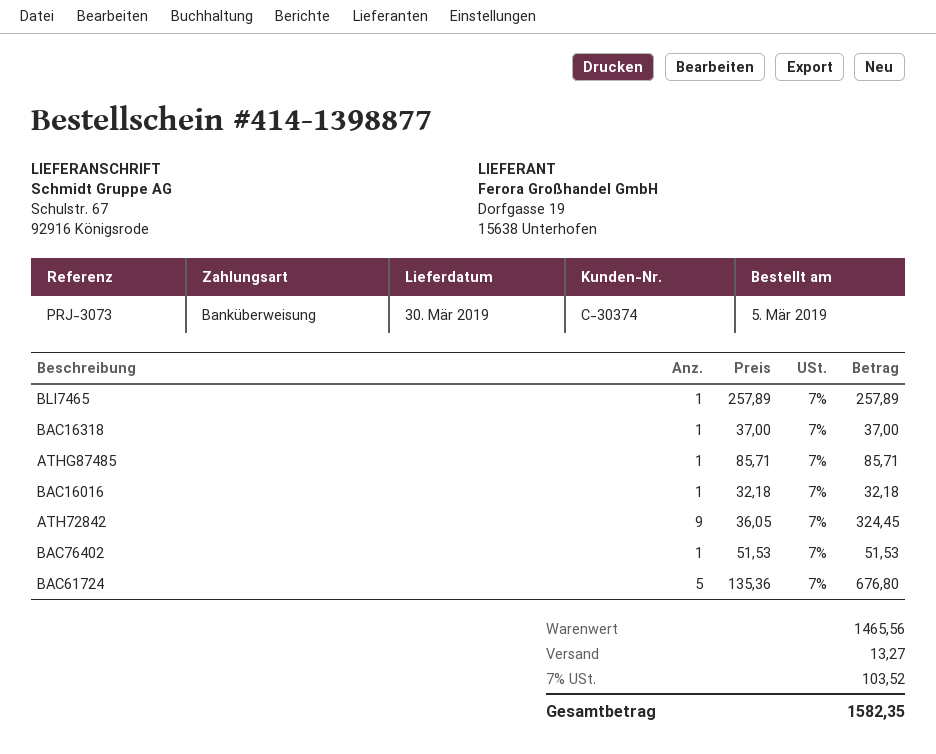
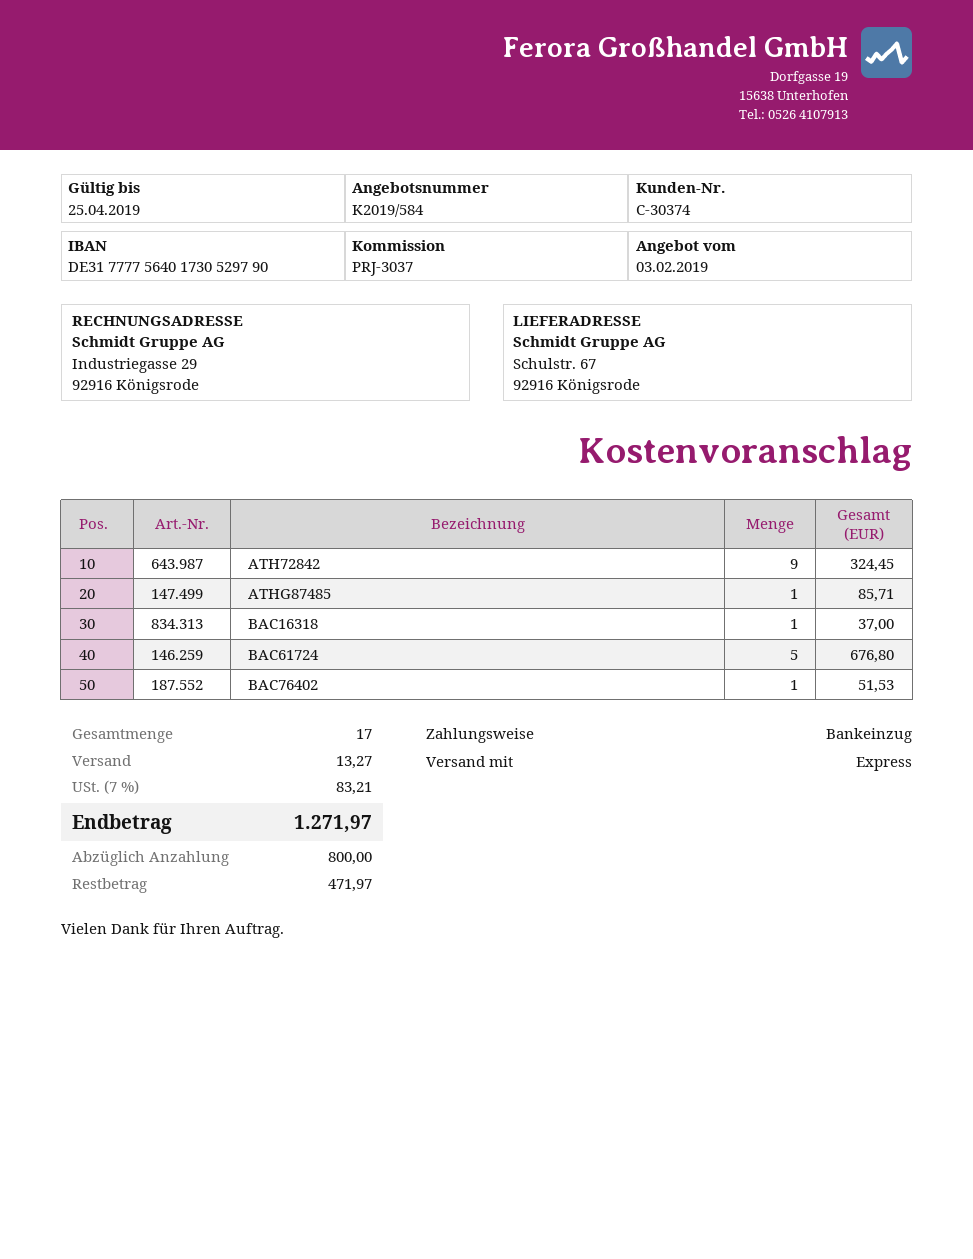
reference: PRJ-3073 -> PRJ-3037
payment method: bank transfer -> direct debit
BLI7465: 1 for 257.89 -> none
BAC16016: 1 for 32.18 -> none
tax: 7% = 103.52 -> 7% = 83.21
total: 1582.35 -> 1271.97

